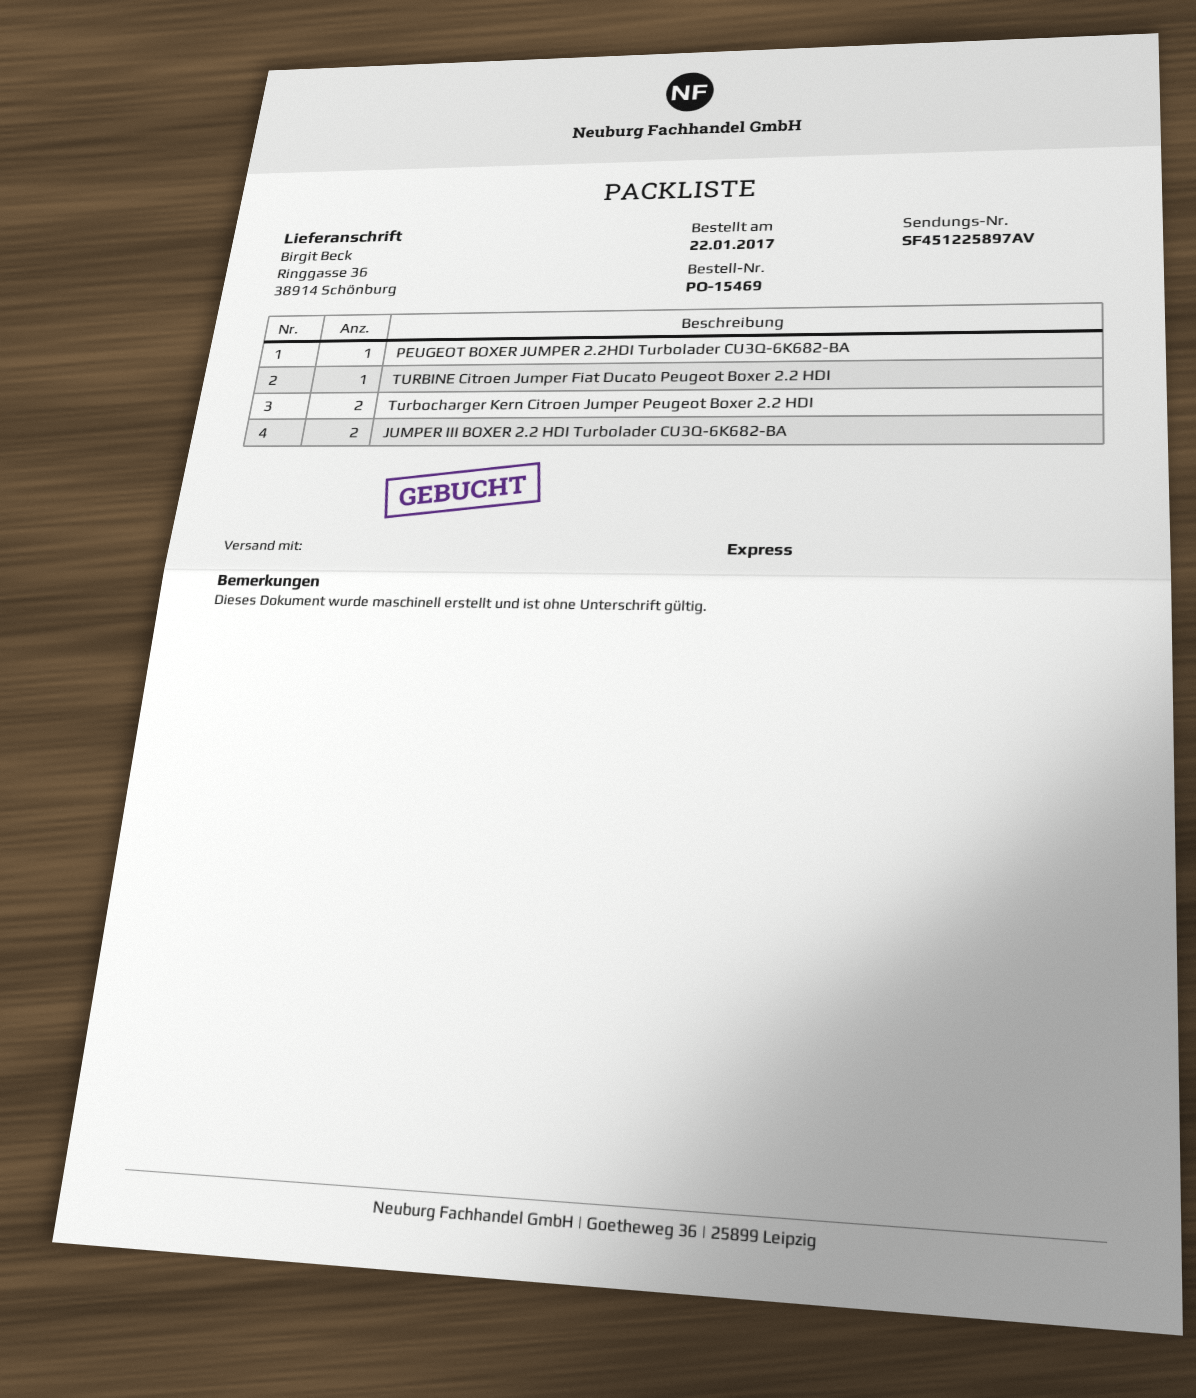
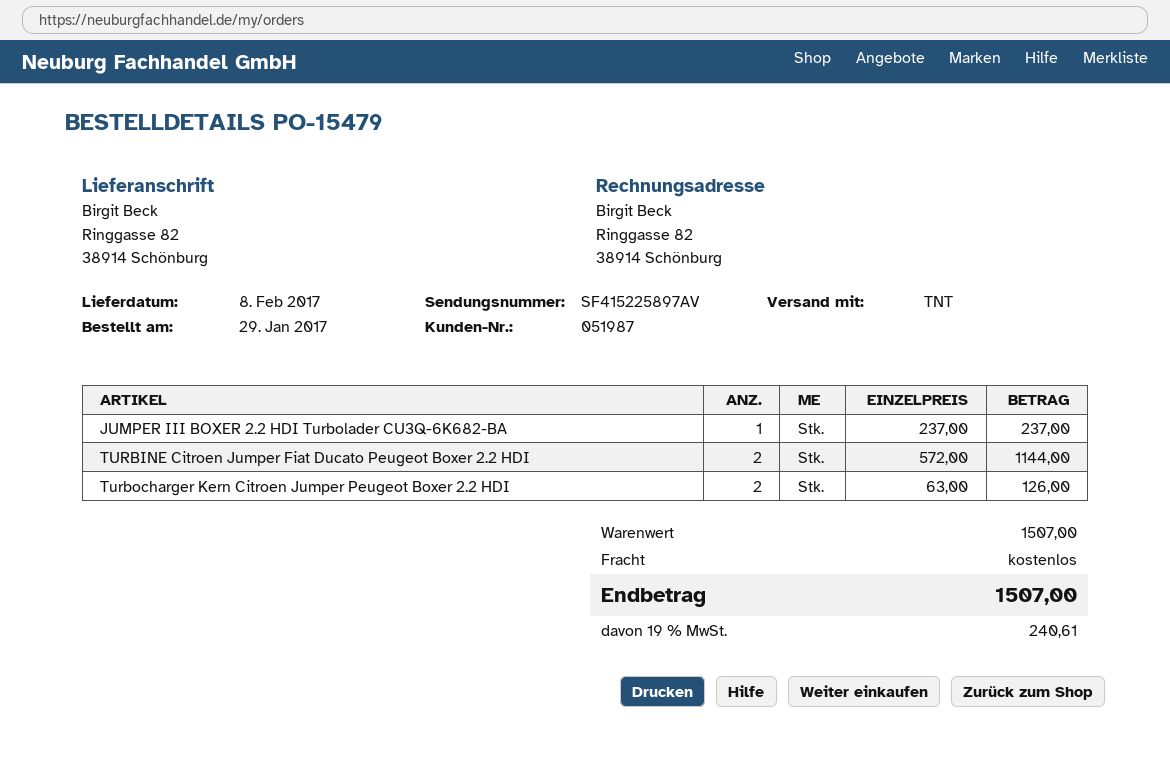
order number: PO-15469 -> PO-15479
order date: 2017-01-22 -> 2017-01-29
shipping method: express -> TNT
tracking number: SF451225897AV -> SF415225897AV
ship to: Ringgasse 36, 38914 Schönburg -> Ringgasse 82, 38914 Schönburg
PEUGEOT BOXER JUMPER 2.2HDI Turbolader CU3Q-6K682-BA: 1 -> none
TURBINE Citroen Jumper Fiat Ducato Peugeot Boxer 2.2 HDI: 1 -> 2
JUMPER III BOXER 2.2 HDI Turbolader CU3Q-6K682-BA: 2 -> 1

